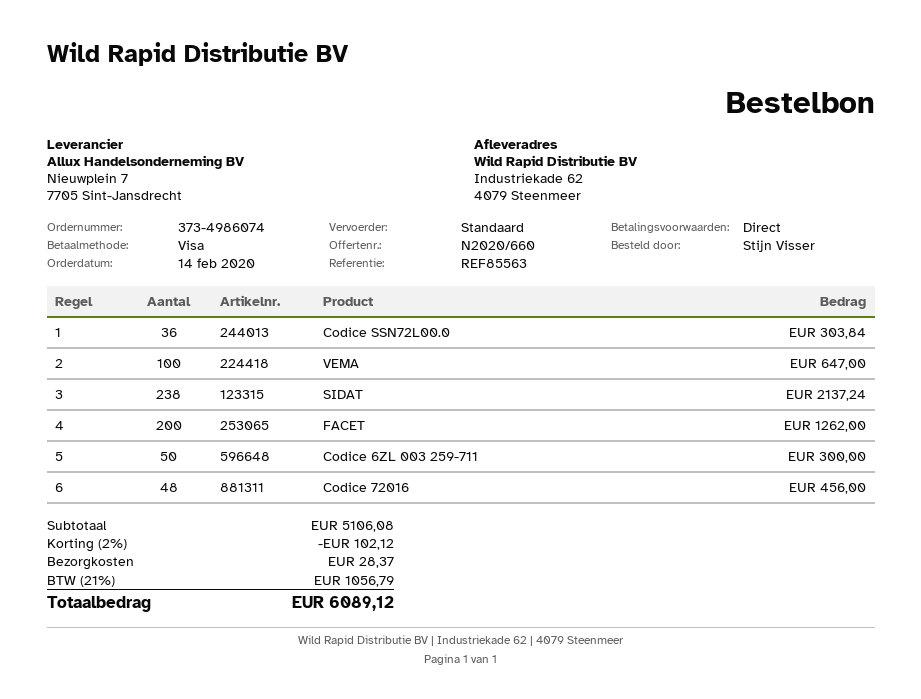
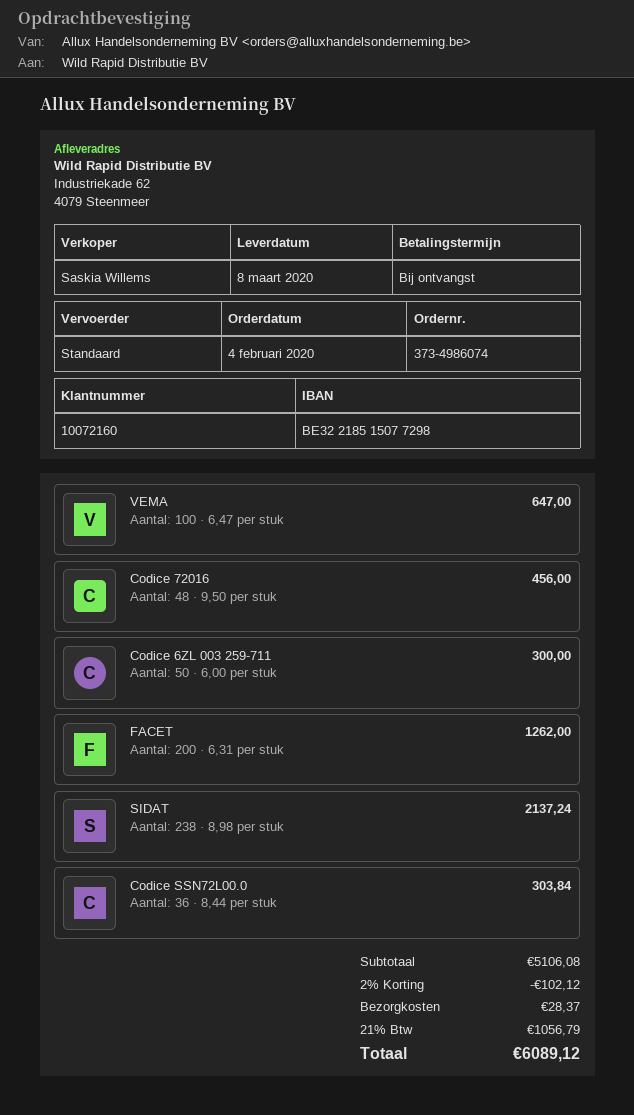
order date: 2020-02-14 -> 2020-02-04

